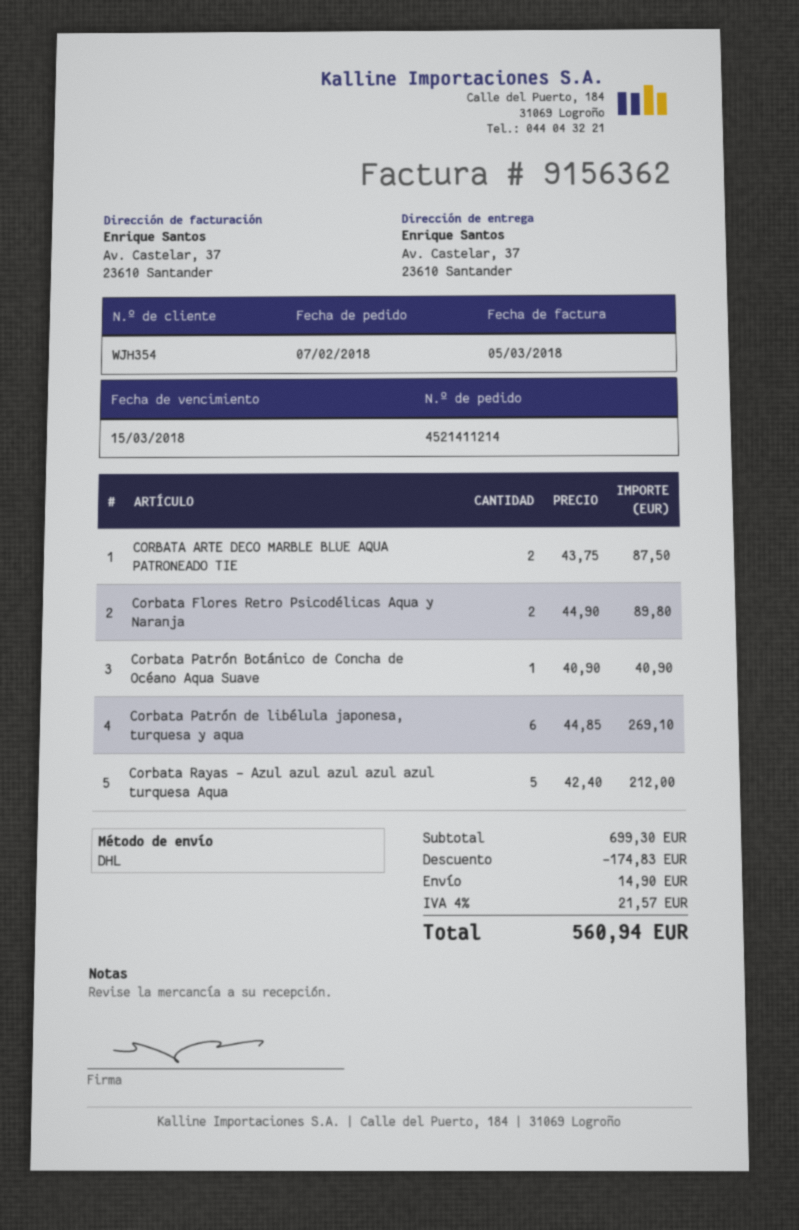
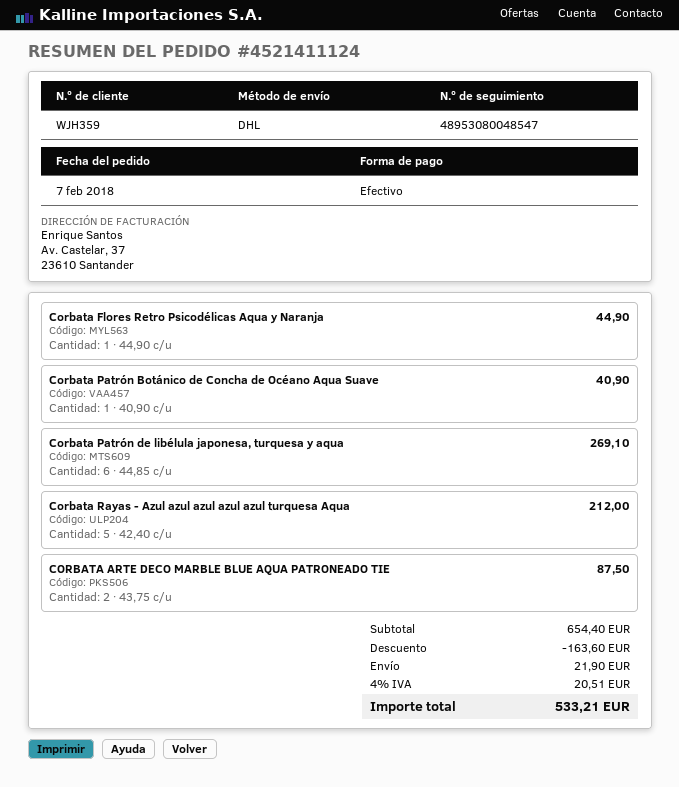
order number: 4521411214 -> 4521411124
customer number: WJH354 -> WJH359
Corbata Flores Retro Psicodélicas Aqua y Naranja: 2 x 44.90 = 89.80 -> 1 x 44.90 = 44.90
subtotal: 699.30 -> 654.40
discount: 174.83 -> 163.60
shipping: 14.90 -> 21.90
tax: 4% = 21.57 -> 4% = 20.51
total: 560.94 -> 533.21

